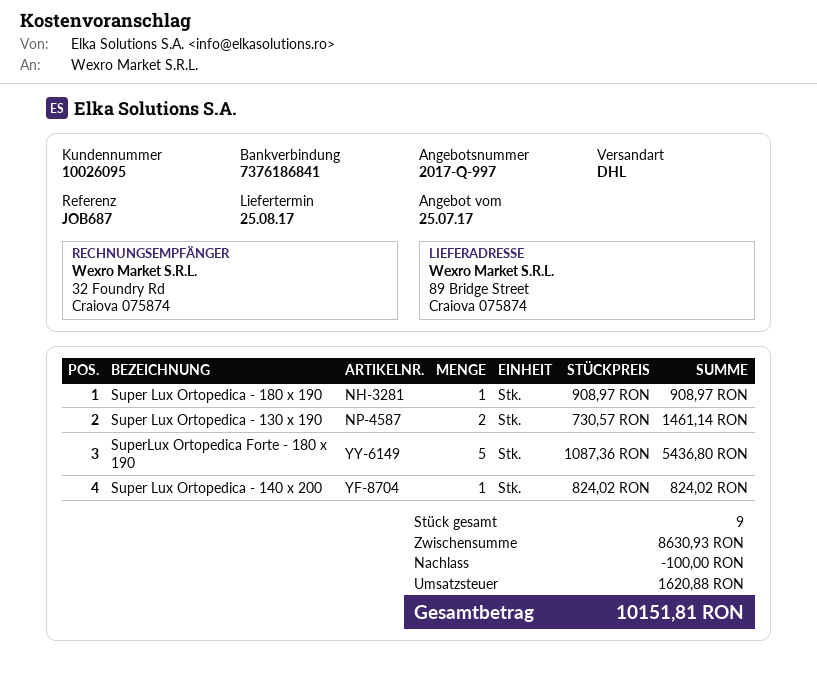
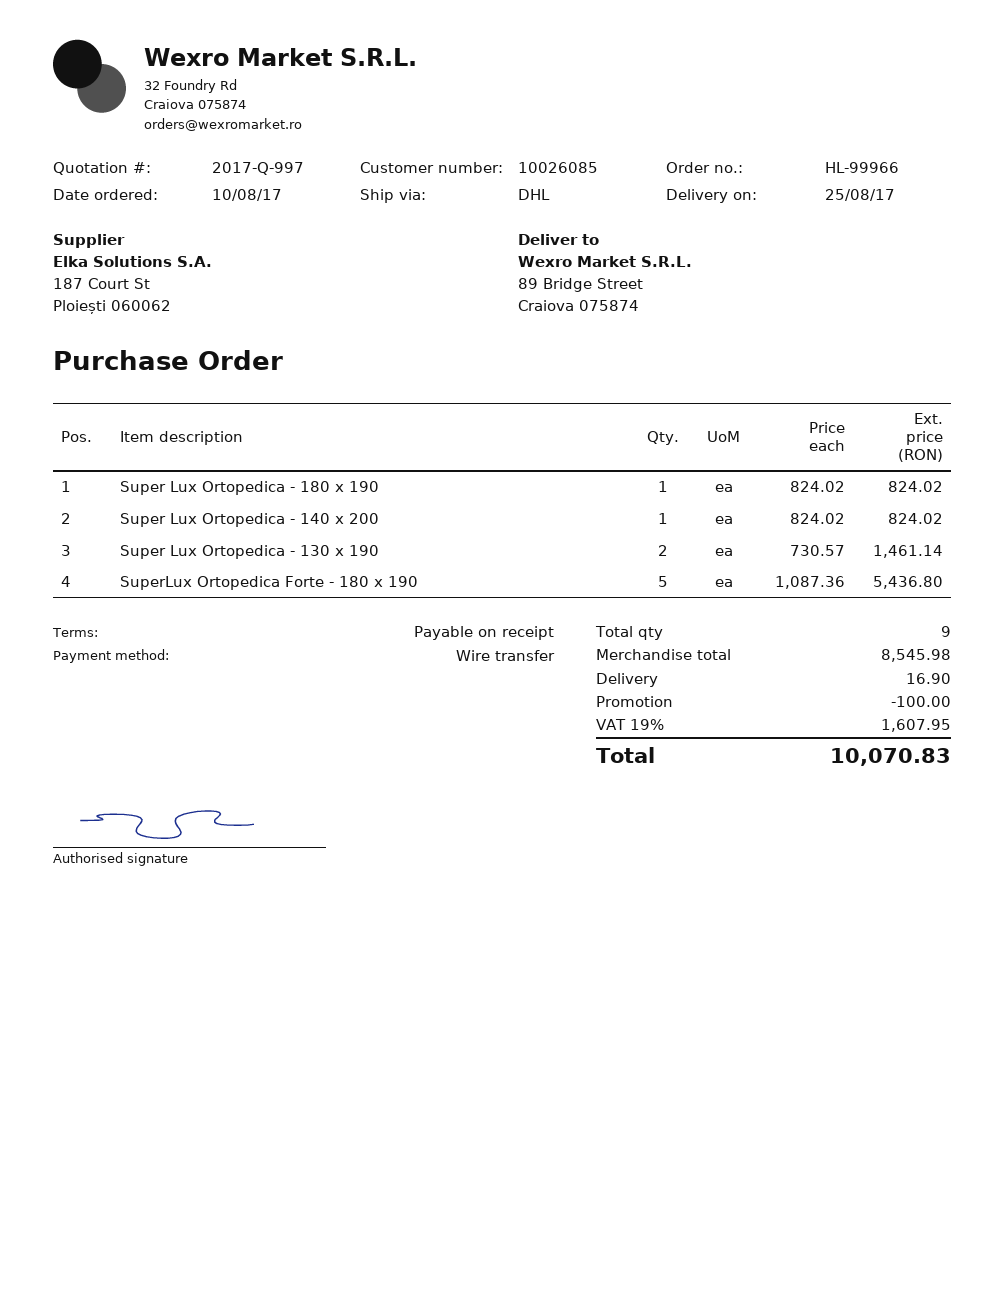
customer number: 10026095 -> 10026085
Super Lux Ortopedica - 180 x 190: 1 x 908.97 = 908.97 -> 1 x 824.02 = 824.02
subtotal: 8630.93 -> 8545.98
shipping: none -> 16.90
tax: 1620.88 -> 1607.95
total: 10151.81 -> 10070.83

